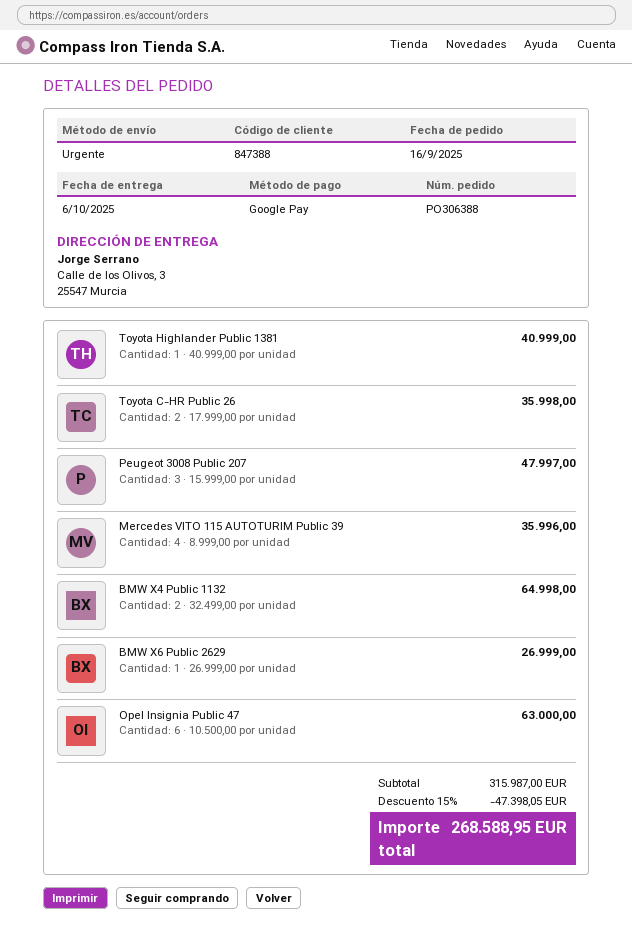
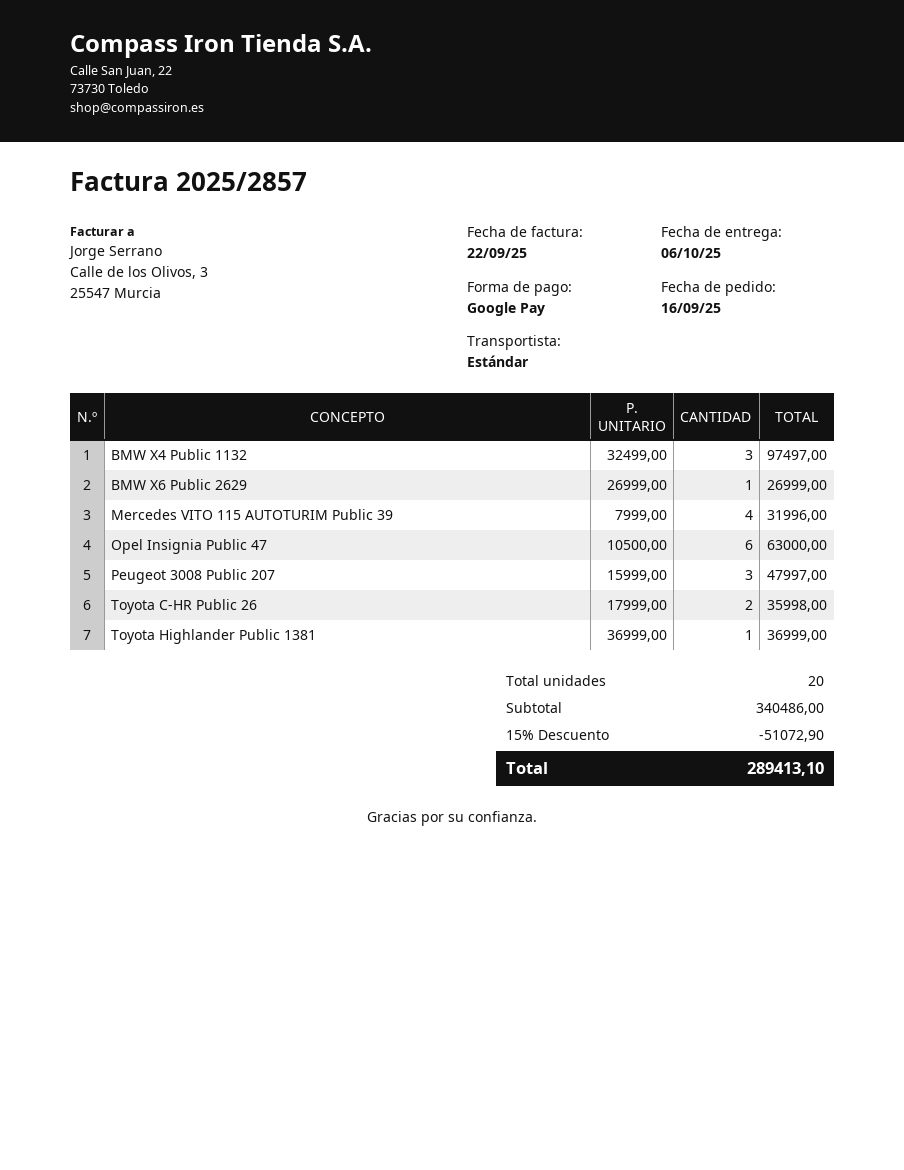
shipping method: express -> standard
Toyota Highlander Public 1381: 1 x 40999.00 = 40999.00 -> 1 x 36999.00 = 36999.00
Mercedes VITO 115 AUTOTURIM Public 39: 4 x 8999.00 = 35996.00 -> 4 x 7999.00 = 31996.00
BMW X4 Public 1132: 2 x 32499.00 = 64998.00 -> 3 x 32499.00 = 97497.00
subtotal: 315987.00 -> 340486.00
discount: 15% = 47398.05 -> 15% = 51072.90
total: 268588.95 -> 289413.10

